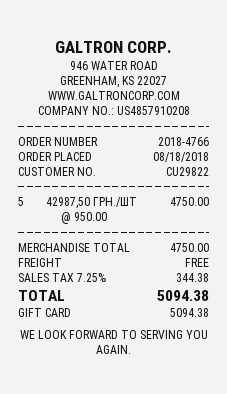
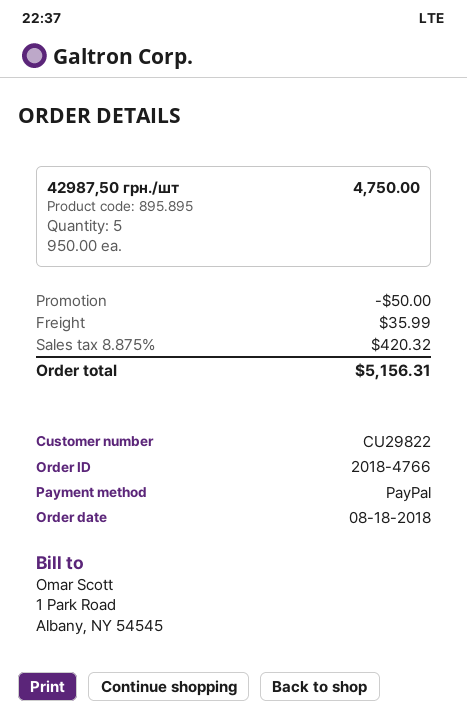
payment method: gift card -> PayPal
discount: none -> 50.00
shipping: 0.00 -> 35.99
tax: 7.25% = 344.38 -> 8.875% = 420.32
total: 5094.38 -> 5156.31

